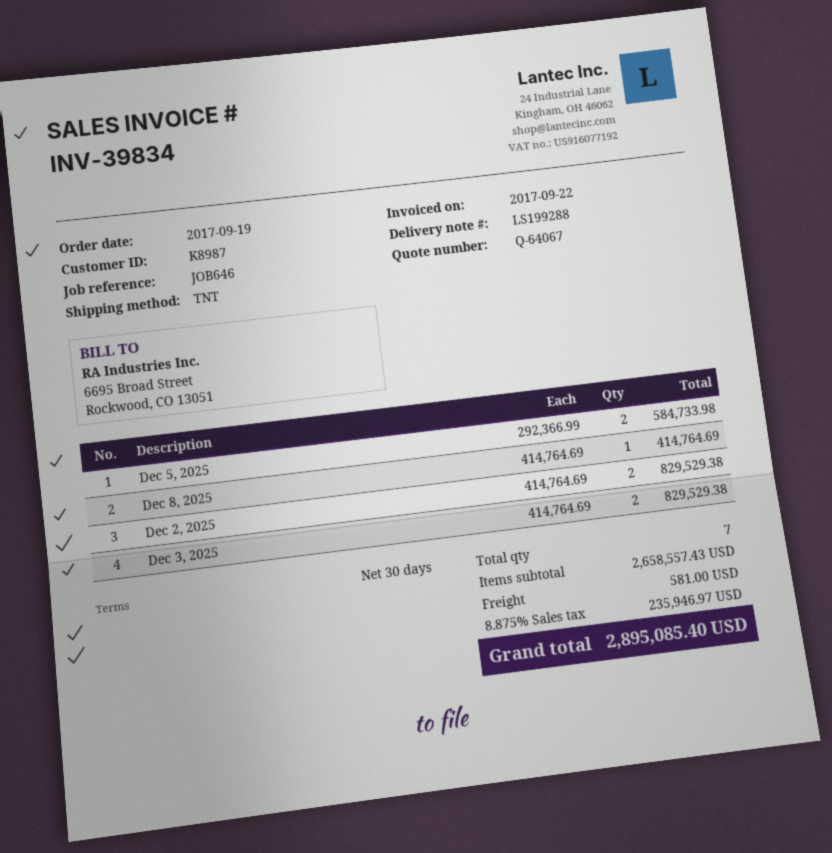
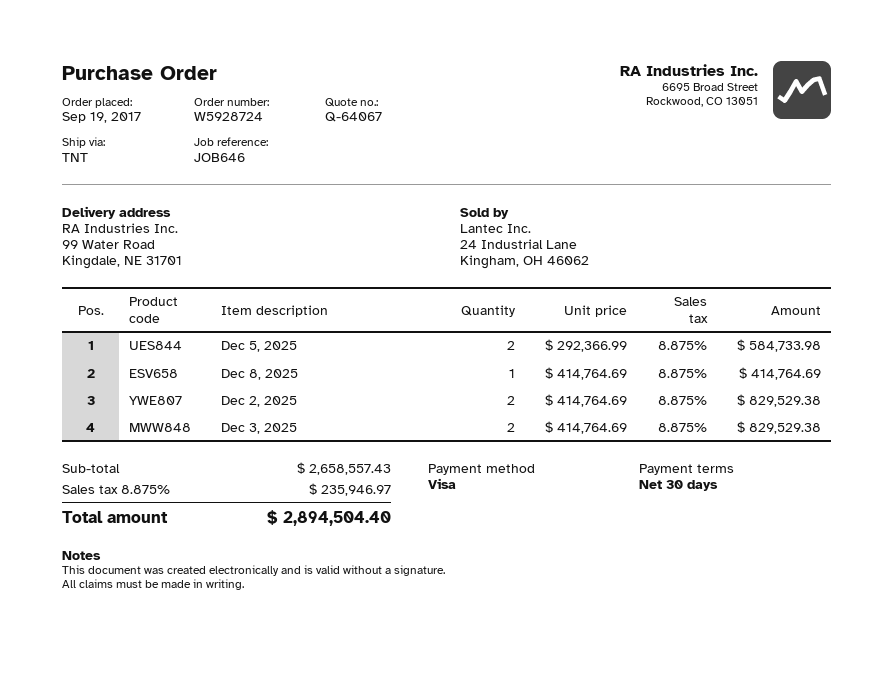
shipping: 581.00 -> none
total: 2895085.40 -> 2894504.40

